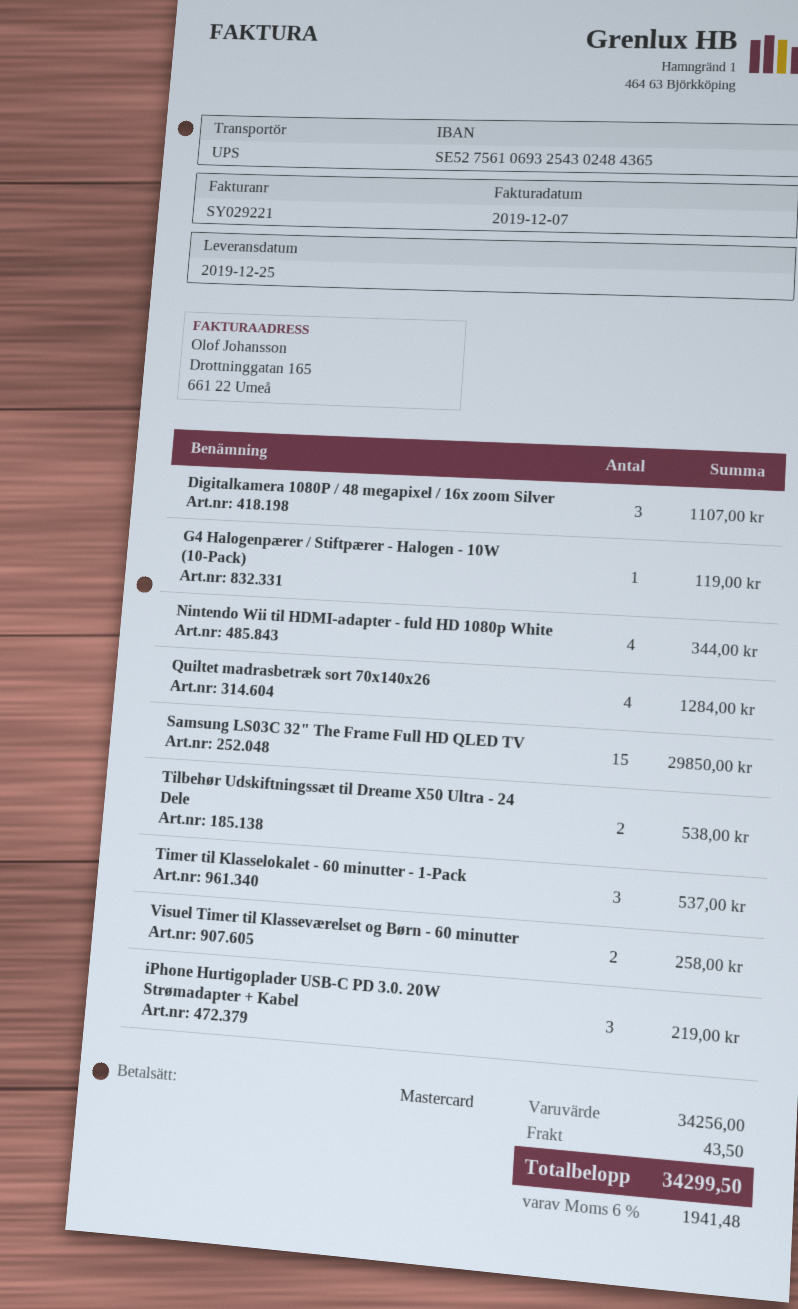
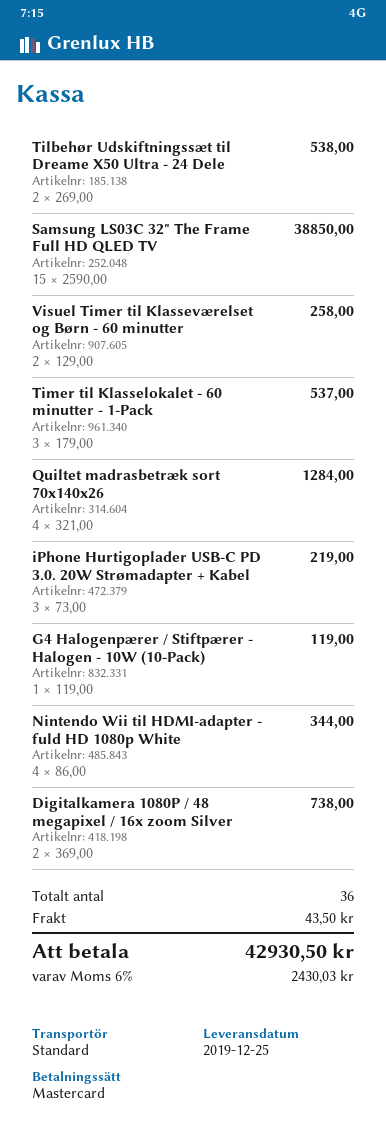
shipping method: UPS -> standard
Digitalkamera 1080P / 48 megapixel / 16x zoom Silver: 3 for 1107.00 -> 2 for 738.00
Samsung LS03C 32" The Frame Full HD QLED TV: 15 for 29850.00 -> 15 for 38850.00
tax: 6% = 1941.48 -> 6% = 2430.03
total: 34299.50 -> 42930.50

